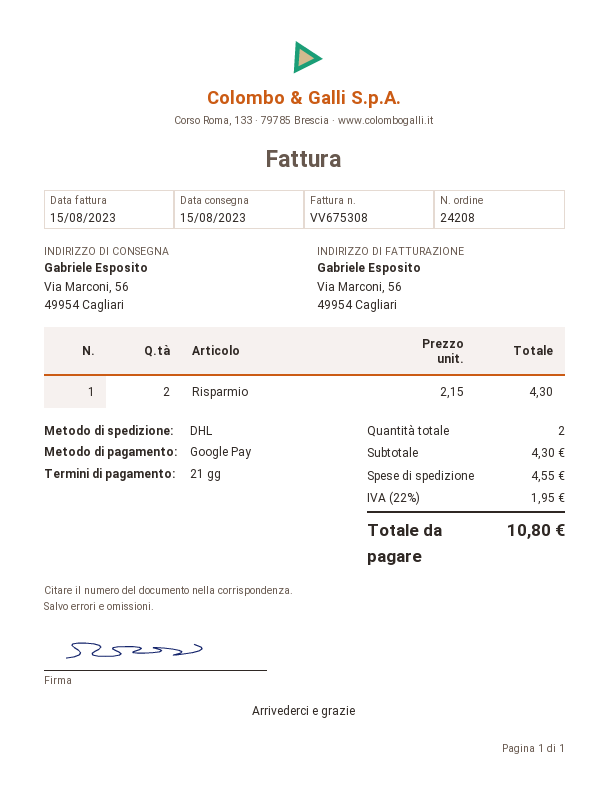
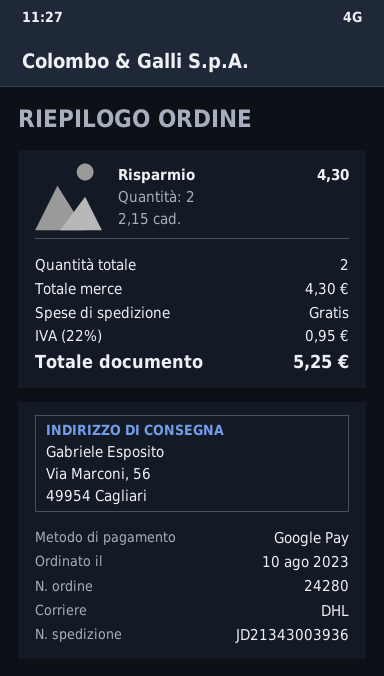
order number: 24208 -> 24280
shipping: 4.55 -> 0.00
tax: 22% = 1.95 -> 22% = 0.95
total: 10.80 -> 5.25

